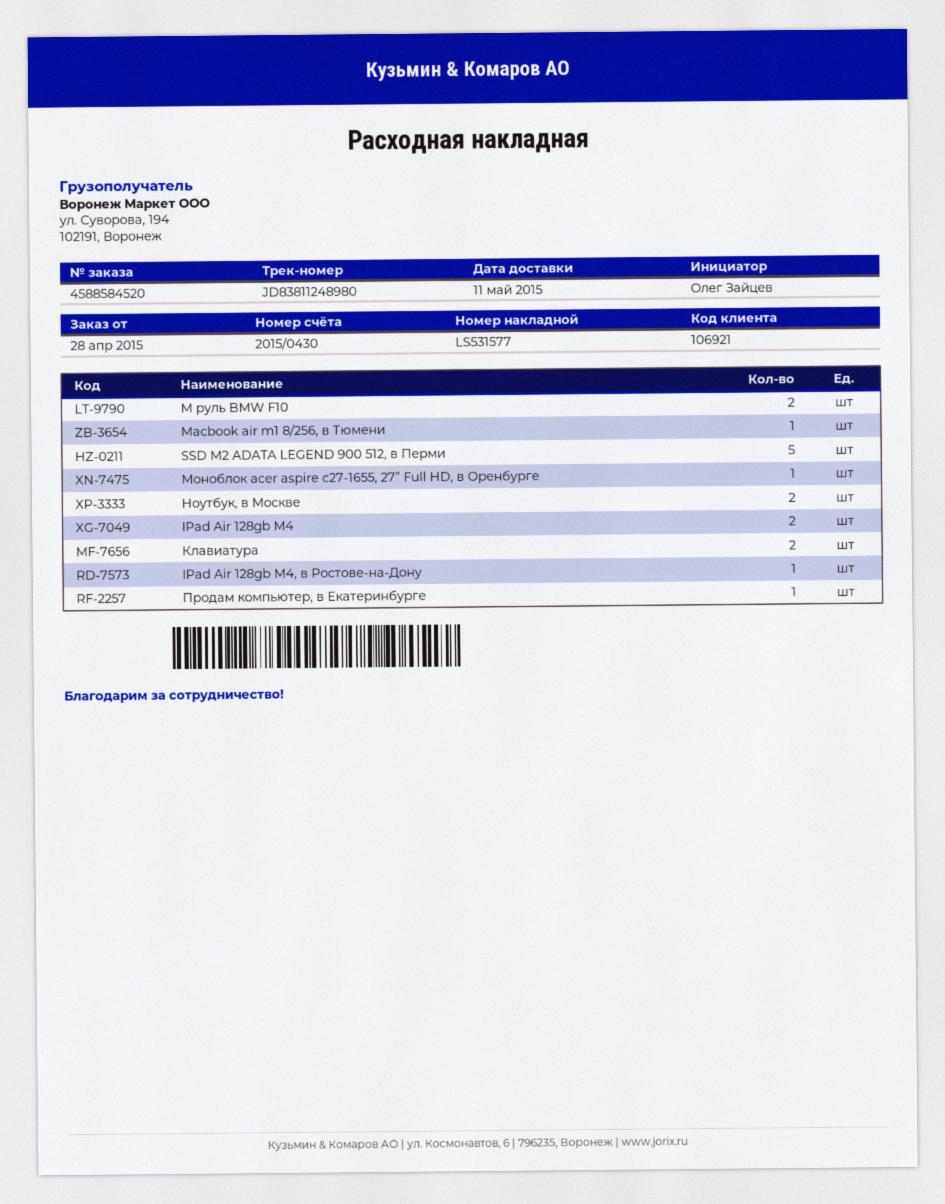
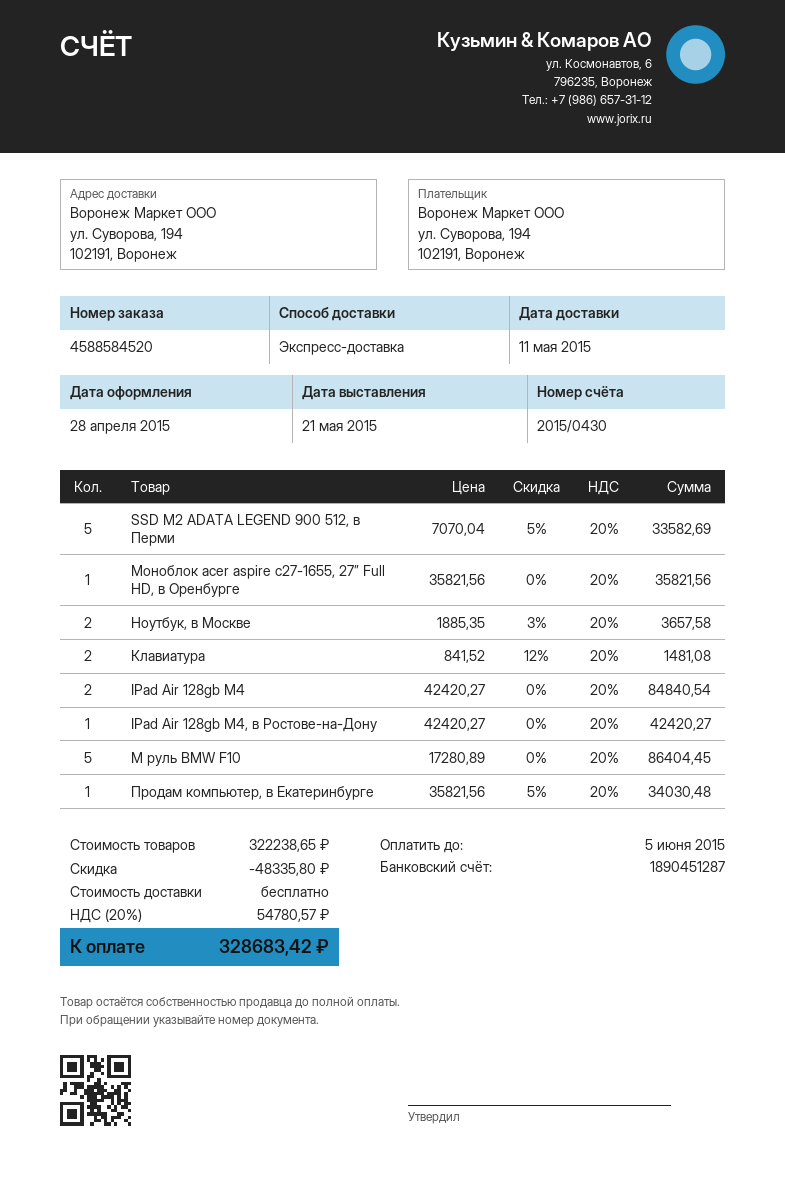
М руль BMW F10: 2 -> 5
Macbook air m1 8/256, в Тюмени: 1 -> none

